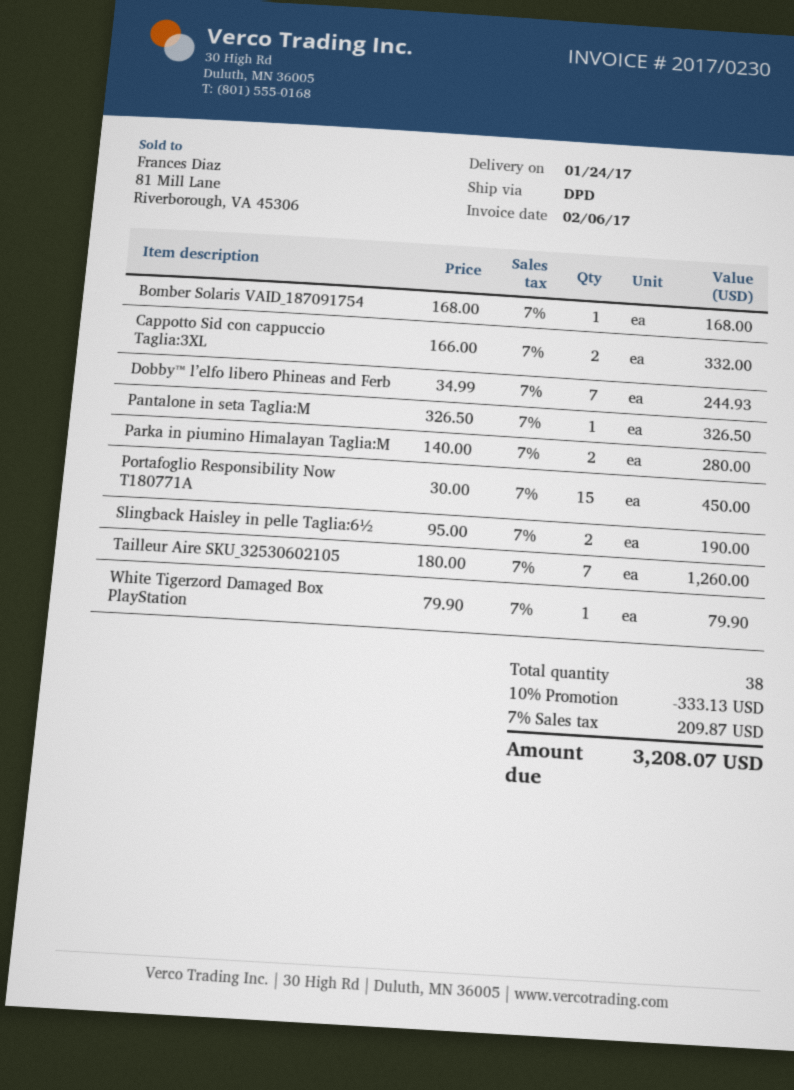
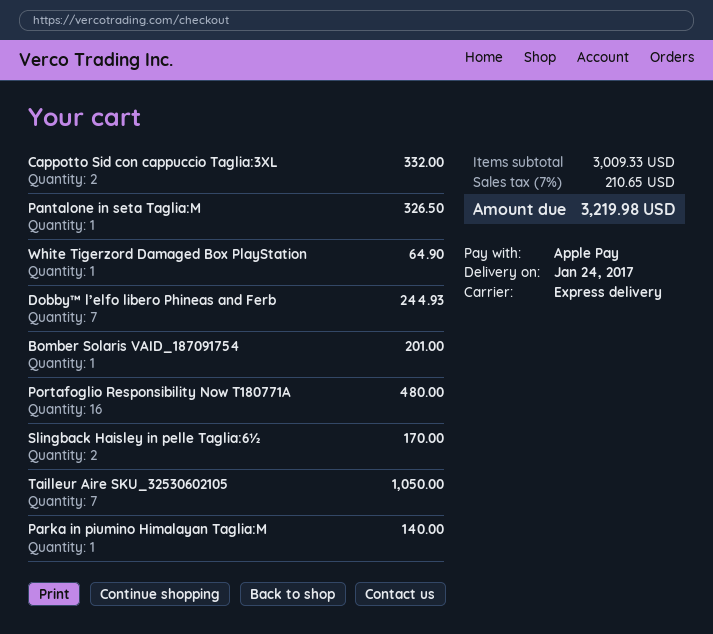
shipping method: DPD -> express
Bomber Solaris VAID_187091754: 1 for 168.00 -> 1 for 201.00
Parka in piumino Himalayan Taglia:M: 2 for 280.00 -> 1 for 140.00
Portafoglio Responsibility Now T180771A: 15 for 450.00 -> 16 for 480.00
Slingback Haisley in pelle Taglia:6½: 2 for 190.00 -> 2 for 170.00
Tailleur Aire SKU_32530602105: 7 for 1260.00 -> 7 for 1050.00
White Tigerzord Damaged Box PlayStation: 1 for 79.90 -> 1 for 64.90
discount: 10% = 333.13 -> none
tax: 7% = 209.87 -> 7% = 210.65
total: 3208.07 -> 3219.98

